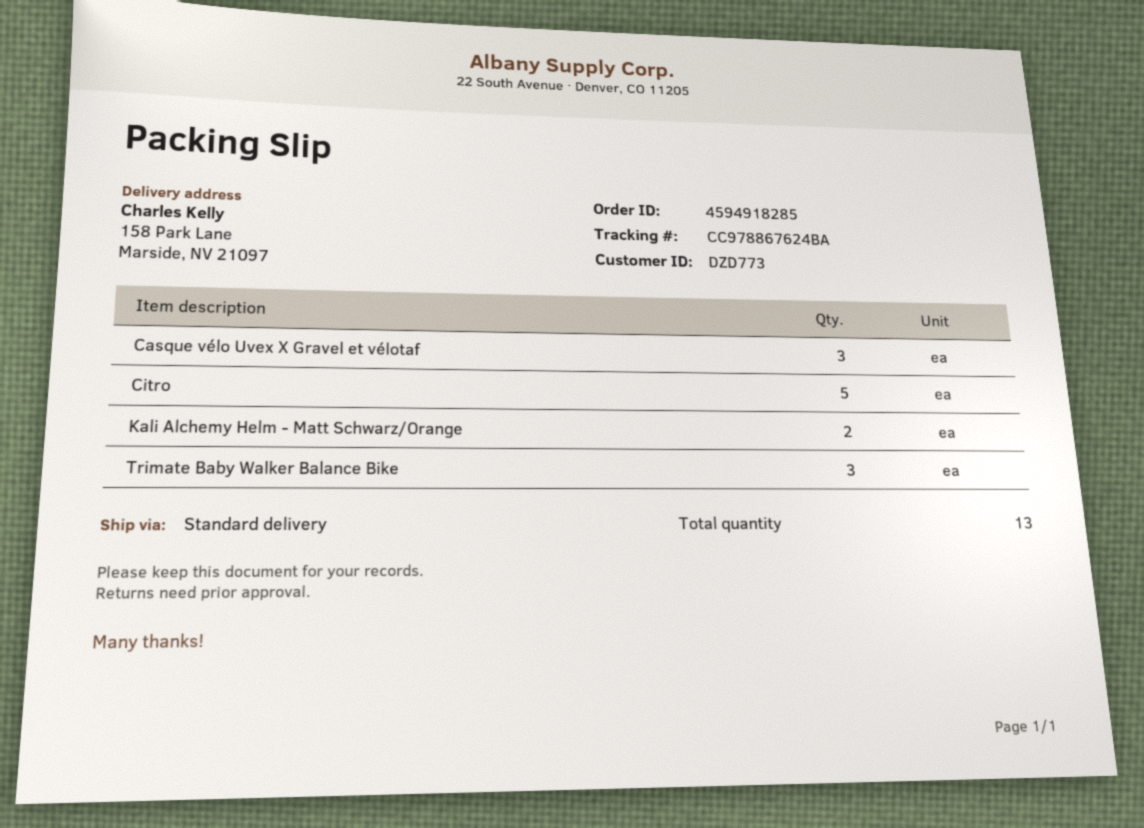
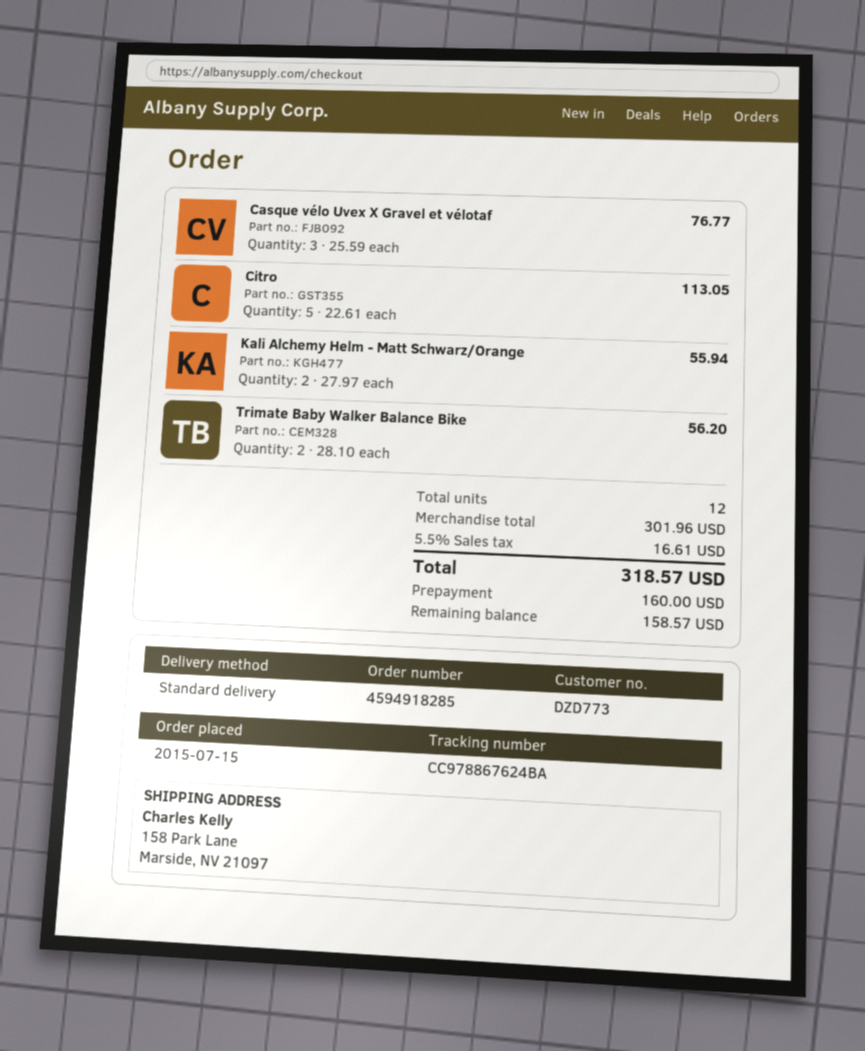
Trimate Baby Walker Balance Bike: 3 -> 2
total quantity: 13 -> 12

